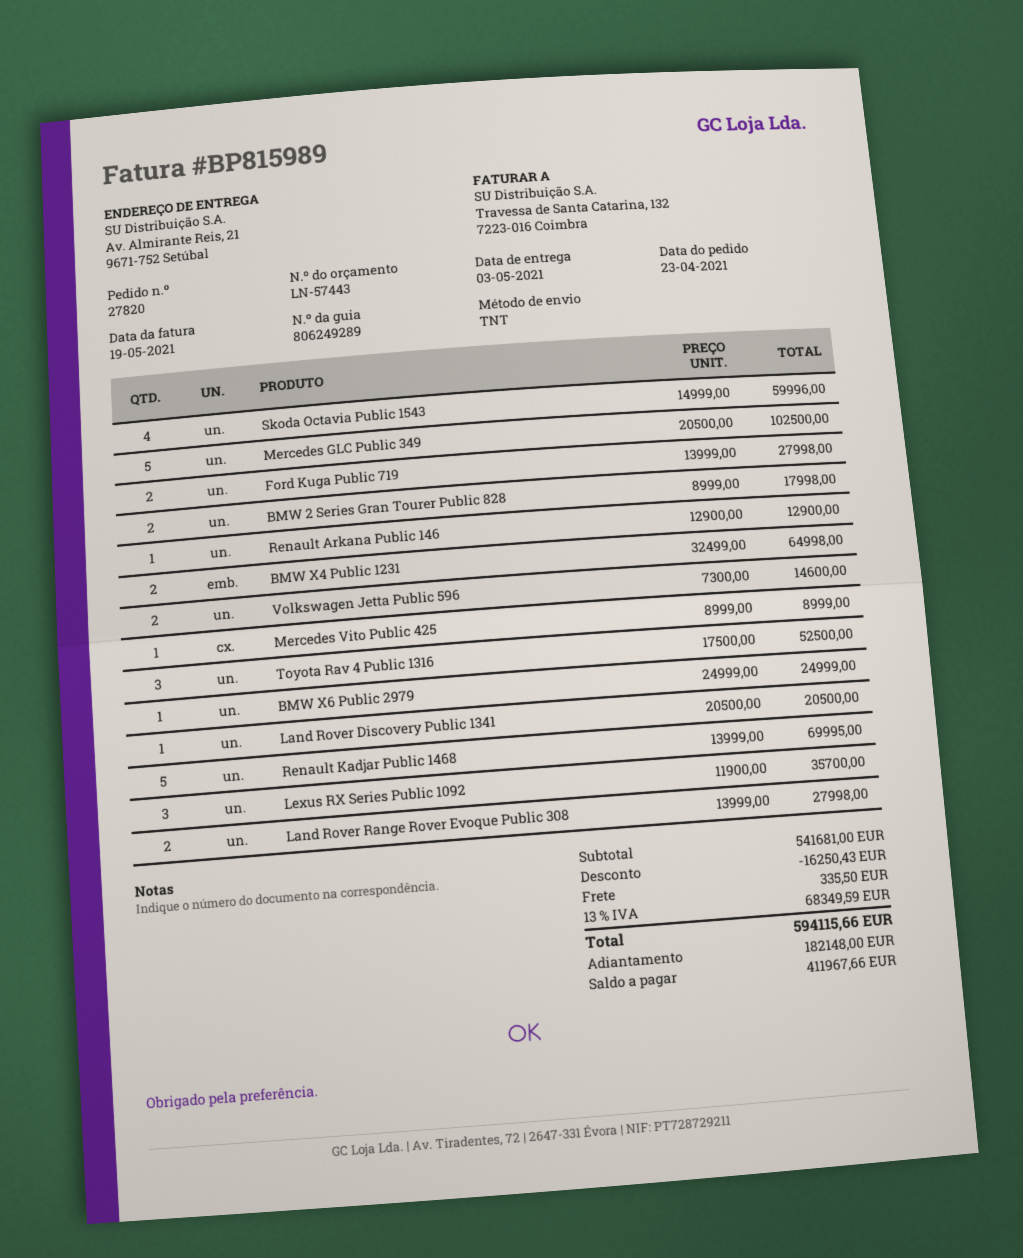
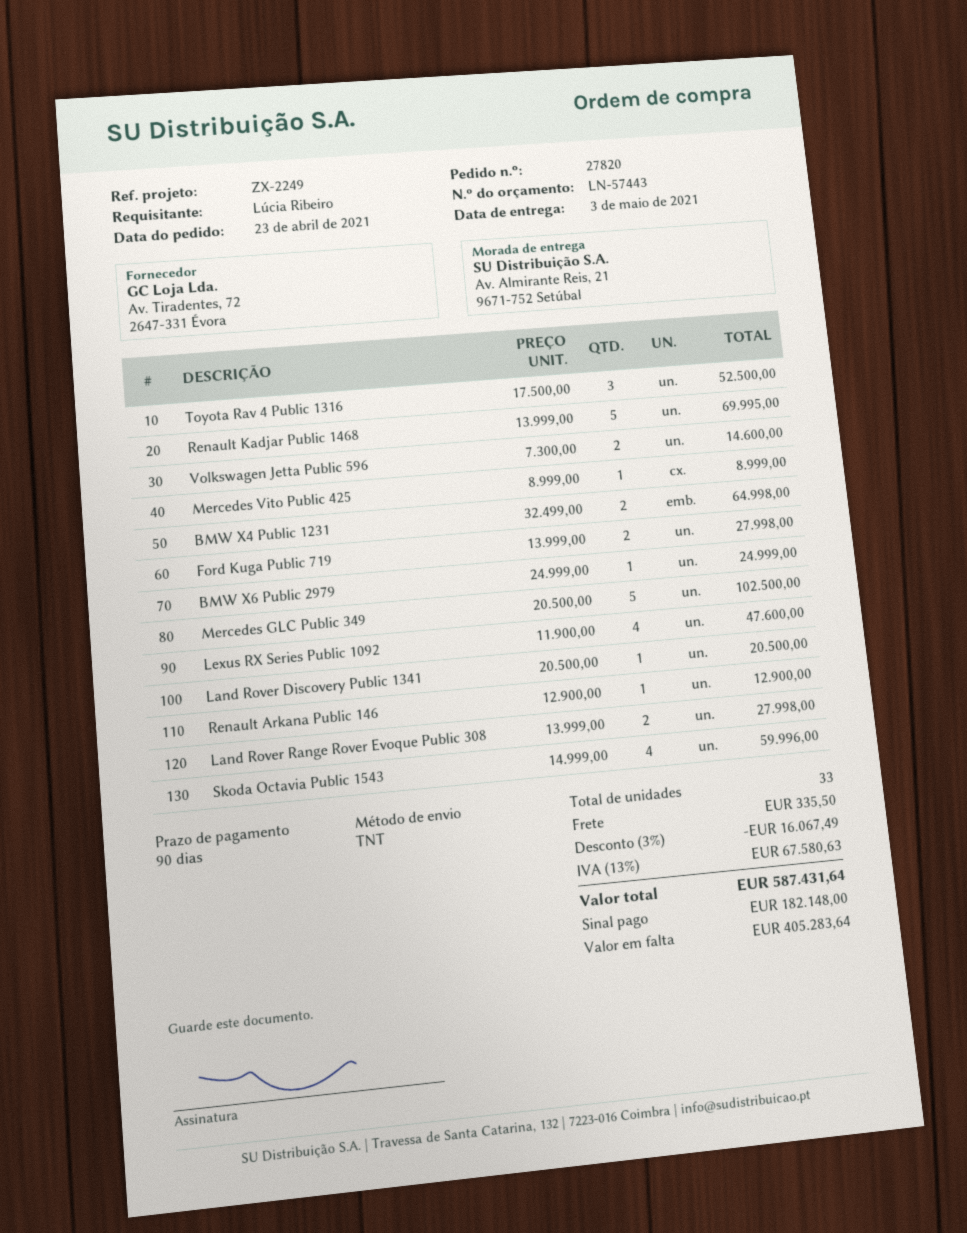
BMW 2 Series Gran Tourer Public 828: 2 x 8999.00 = 17998.00 -> none
Lexus RX Series Public 1092: 3 x 11900.00 = 35700.00 -> 4 x 11900.00 = 47600.00
discount: 16250.43 -> 16067.49
tax: 13% = 68349.59 -> 13% = 67580.63
total: 594115.66 -> 587431.64
balance: 411967.66 -> 405283.64

